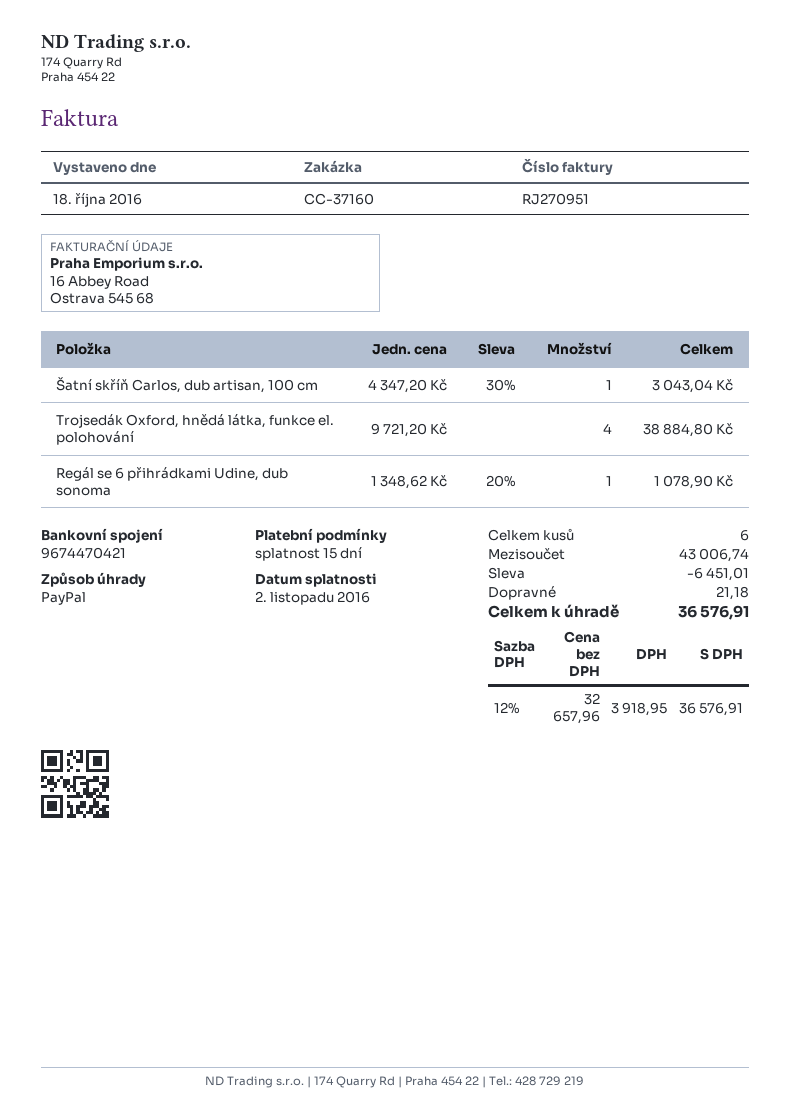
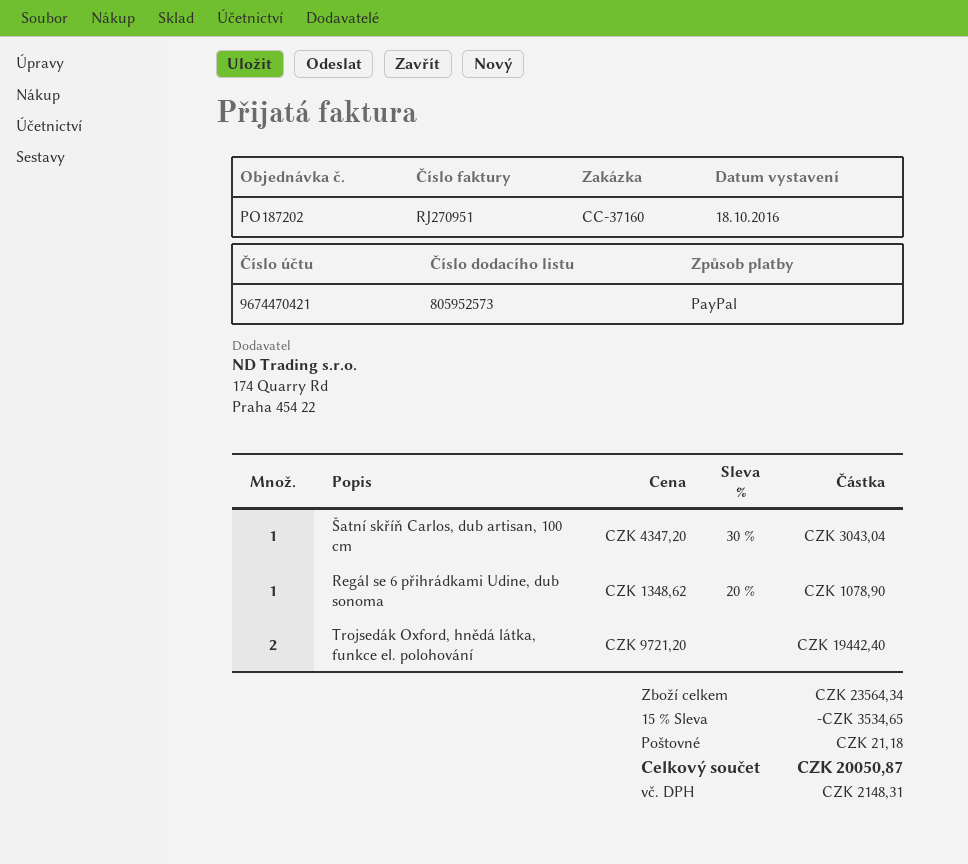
Trojsedák Oxford, hnědá látka, funkce el. polohování: 4 x 9721.20 = 38884.80 -> 2 x 9721.20 = 19442.40
subtotal: 43006.74 -> 23564.34
discount: 6451.01 -> 3534.65
tax: 3918.95 -> 2148.31
total: 36576.91 -> 20050.87

